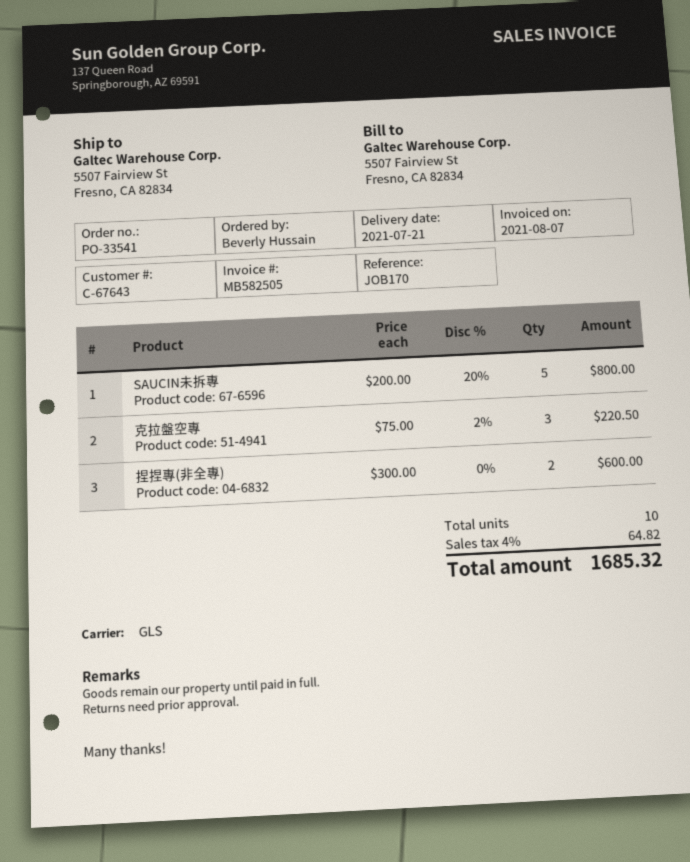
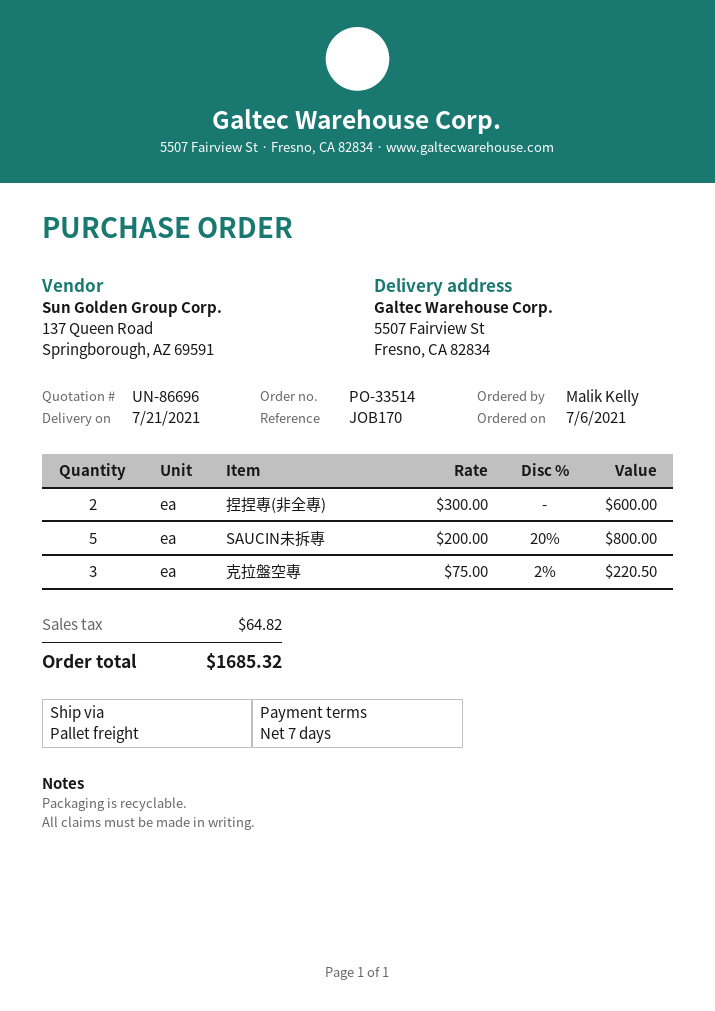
order number: PO-33541 -> PO-33514
ordered by: Beverly Hussain -> Malik Kelly
shipping method: GLS -> pallet freight

